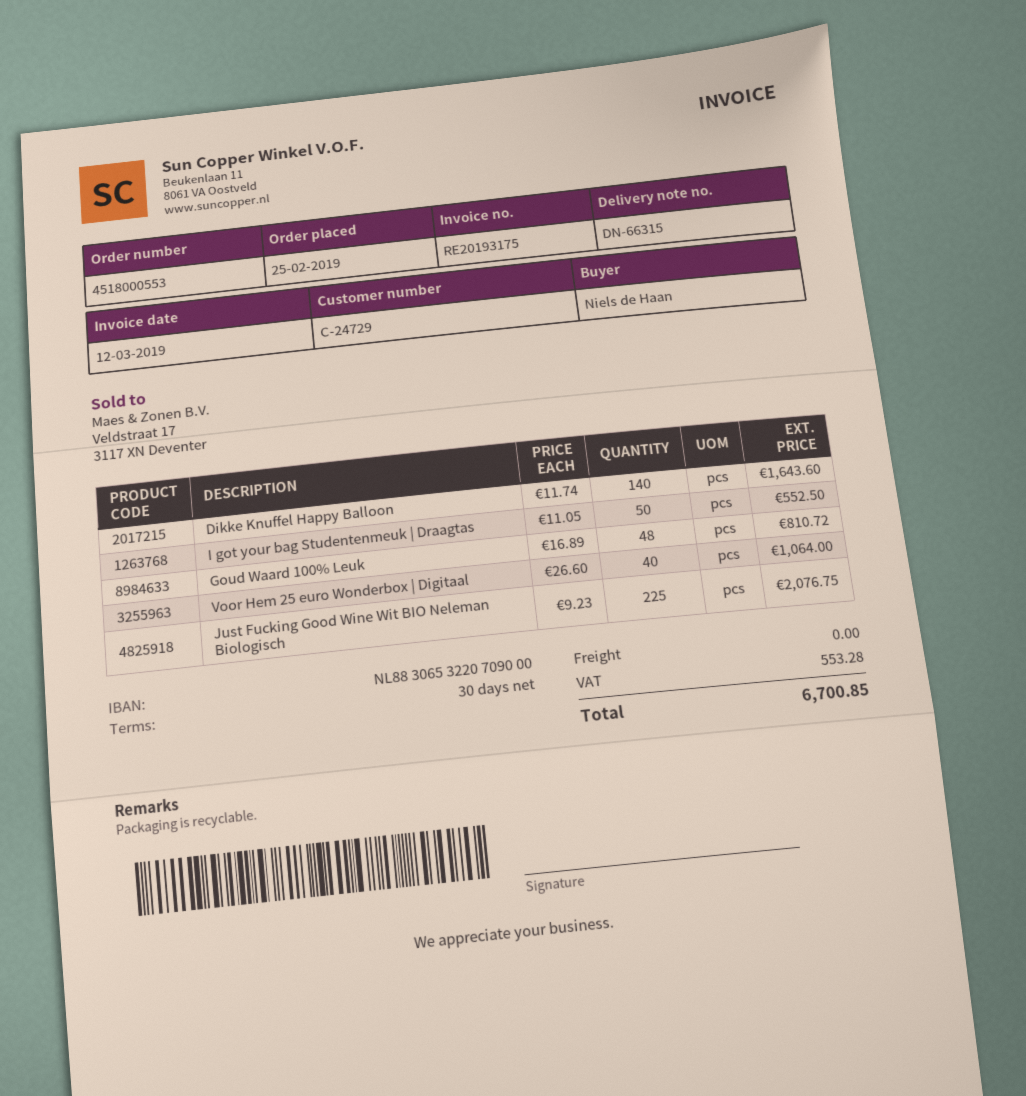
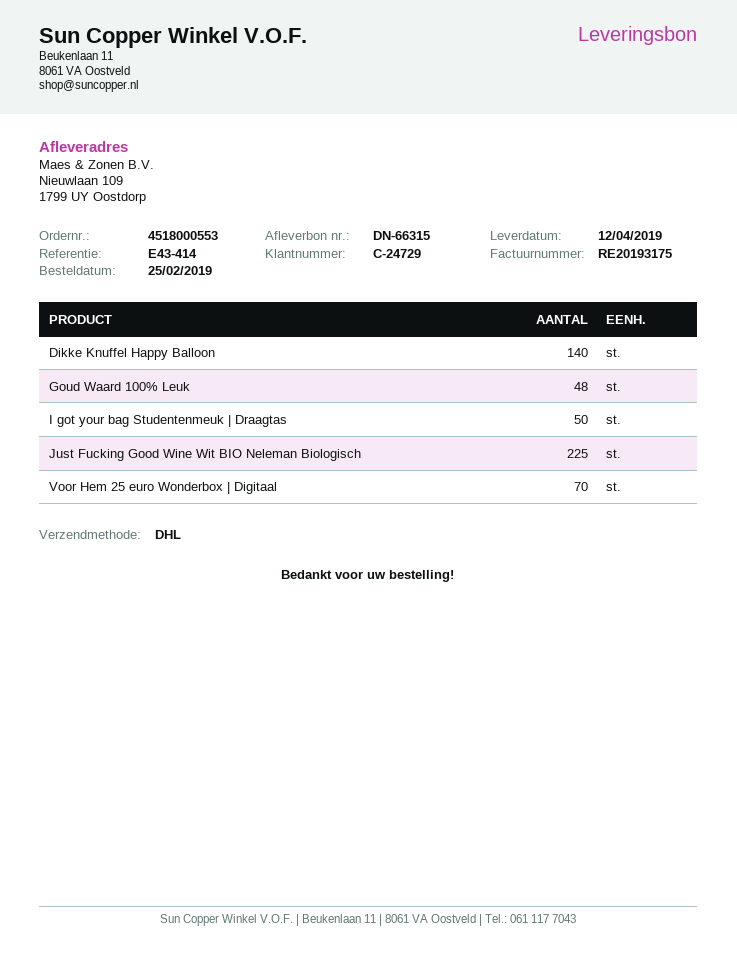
Voor Hem 25 euro Wonderbox | Digitaal: 40 -> 70

